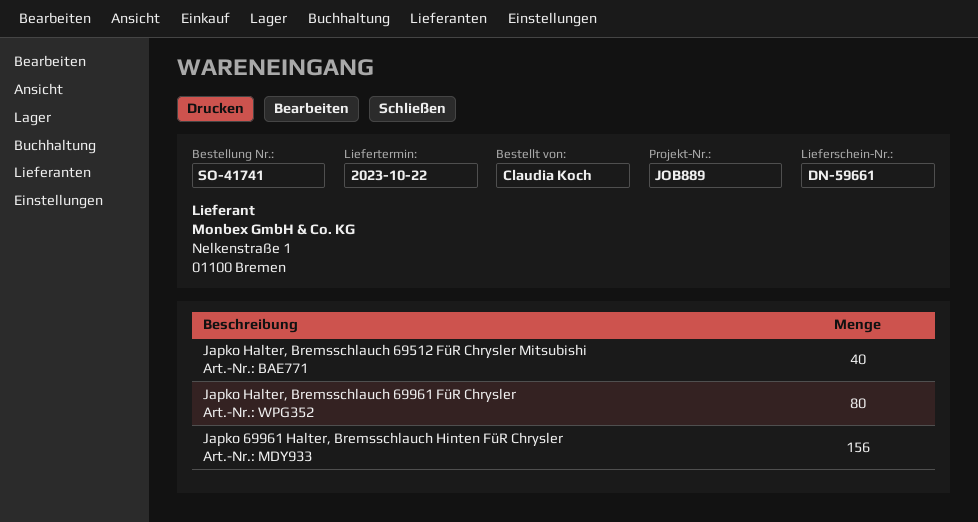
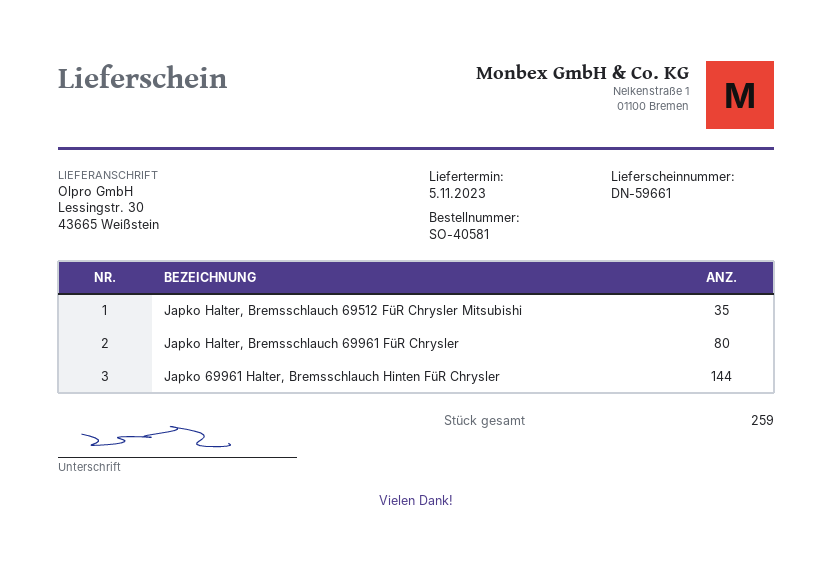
order number: SO-41741 -> SO-40581
delivery date: 2023-10-22 -> 2023-11-05
Japko Halter, Bremsschlauch 69512 FüR Chrysler Mitsubishi: 40 -> 35
Japko 69961 Halter, Bremsschlauch Hinten FüR Chrysler: 156 -> 144

